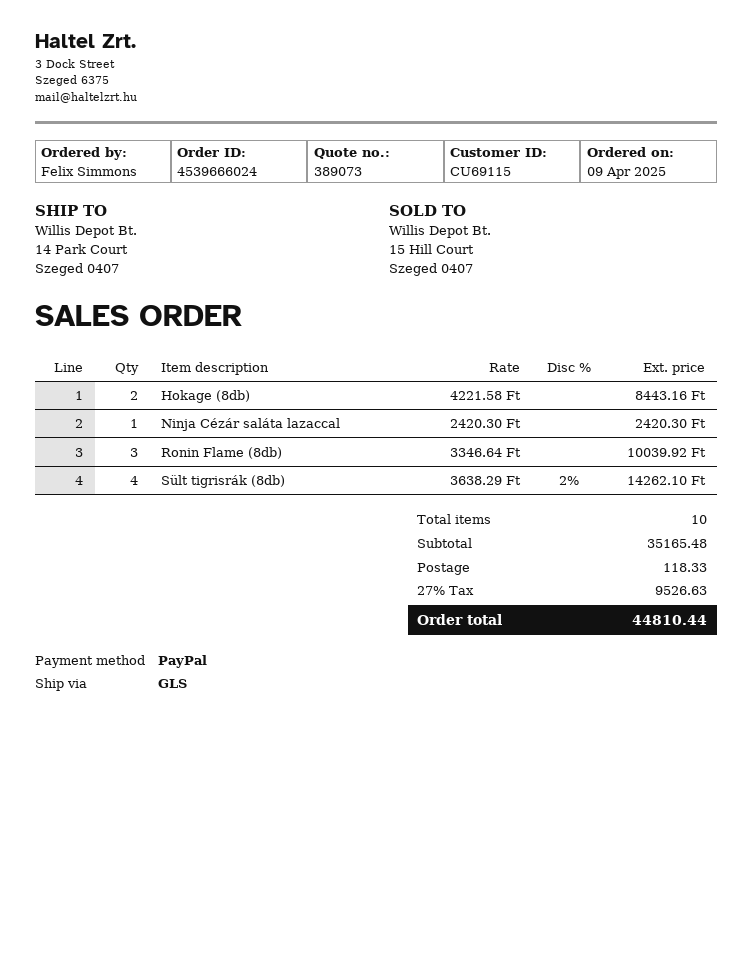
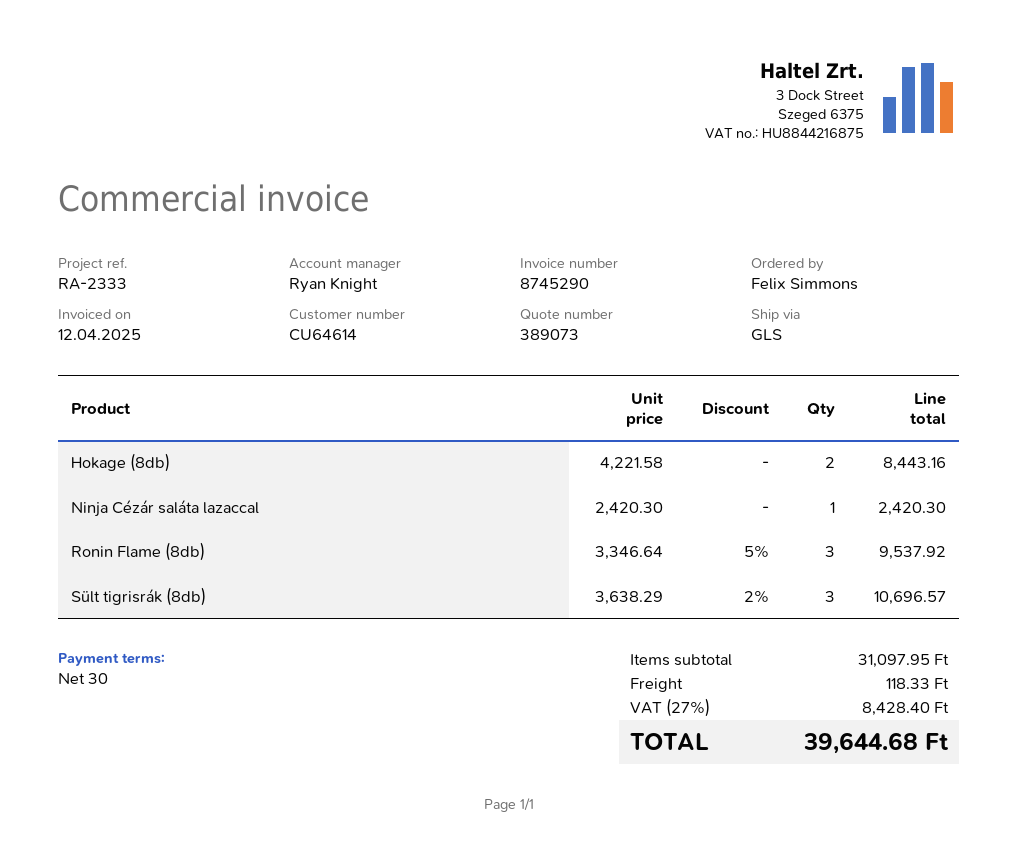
customer number: CU69115 -> CU64614
Ronin Flame (8db): 3 x 3346.64 = 10039.92 -> 3 x 3346.64 - 5% = 9537.92
Sült tigrisrák (8db): 4 x 3638.29 - 2% = 14262.10 -> 3 x 3638.29 - 2% = 10696.57
subtotal: 35165.48 -> 31097.95
tax: 27% = 9526.63 -> 27% = 8428.40
total: 44810.44 -> 39644.68

